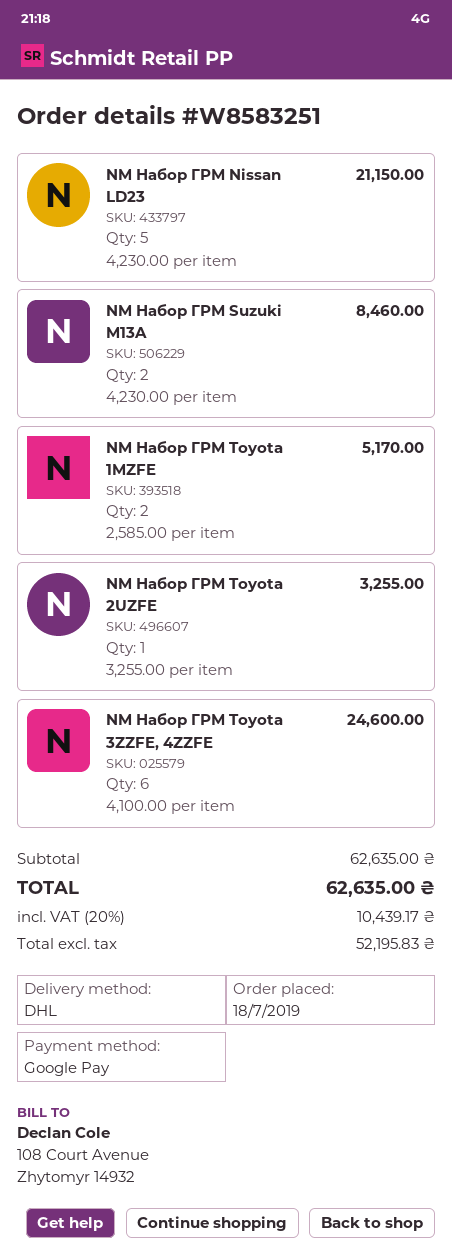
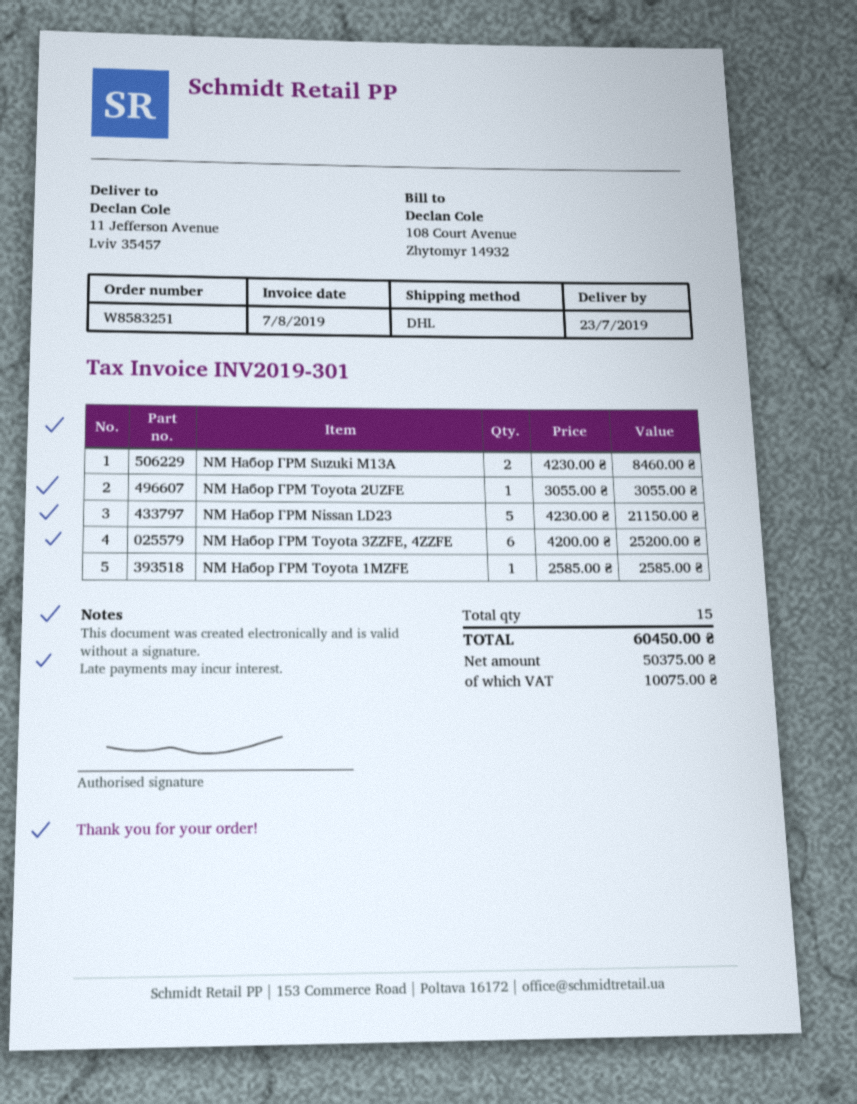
NM Набор ГРМ Toyota 1MZFE: 2 x 2585.00 = 5170.00 -> 1 x 2585.00 = 2585.00
NM Набор ГРМ Toyota 2UZFE: 1 x 3255.00 = 3255.00 -> 1 x 3055.00 = 3055.00
NM Набор ГРМ Toyota 3ZZFE, 4ZZFE: 6 x 4100.00 = 24600.00 -> 6 x 4200.00 = 25200.00
net: 52195.83 -> 50375.00
tax: 10439.17 -> 10075.00
total: 62635.00 -> 60450.00

